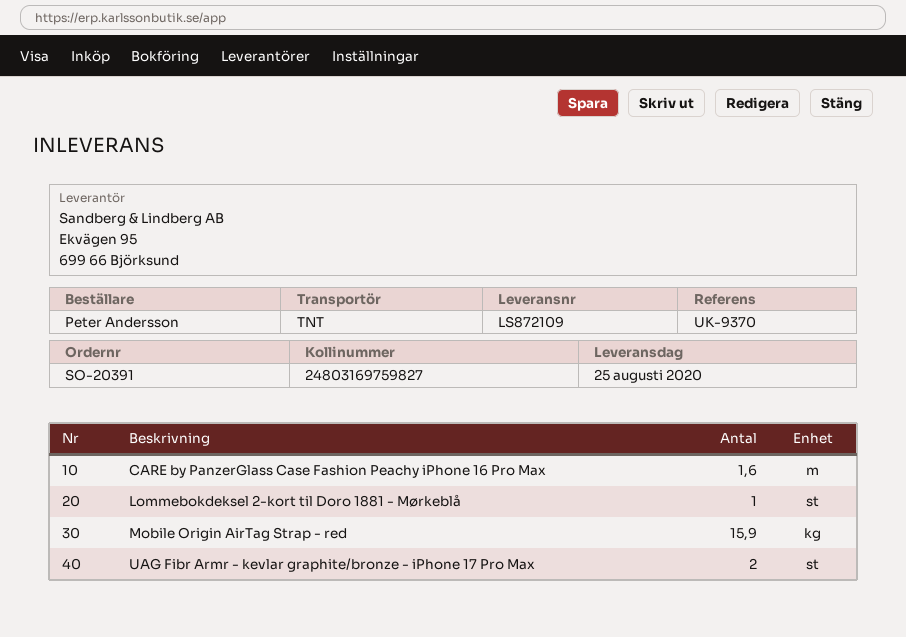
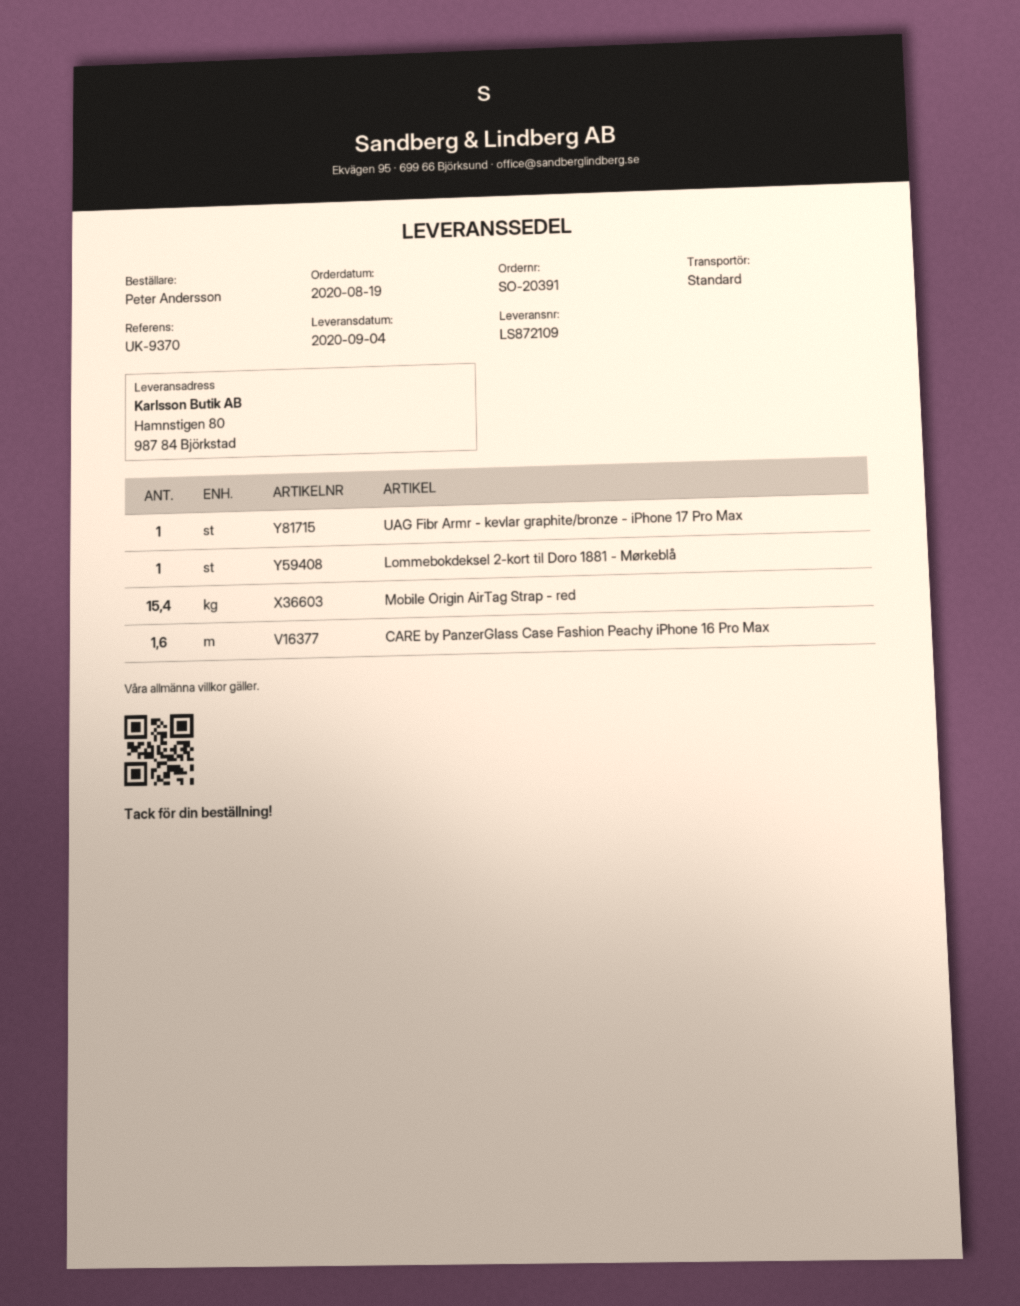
delivery date: 2020-08-25 -> 2020-09-04
shipping method: TNT -> standard
Mobile Origin AirTag Strap - red: 15.9 -> 15.4
UAG Fibr Armr - kevlar graphite/bronze - iPhone 17 Pro Max: 2 -> 1

